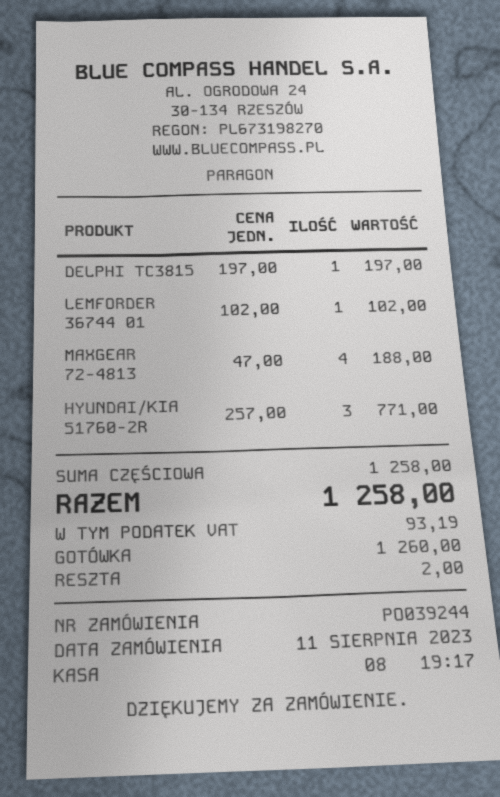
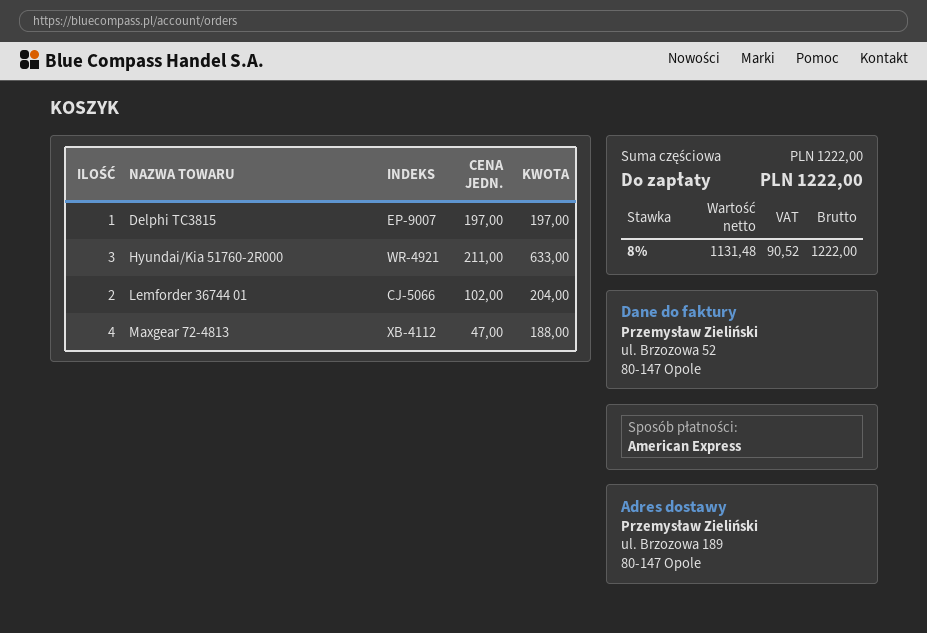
payment method: cash -> American Express
LEMFORDER 36744 01: 1 x 102.00 = 102.00 -> 2 x 102.00 = 204.00
HYUNDAI/KIA 51760-2R: 3 x 257.00 = 771.00 -> 3 x 211.00 = 633.00
subtotal: 1258.00 -> 1222.00
tax: 93.19 -> 90.52
total: 1258.00 -> 1222.00

